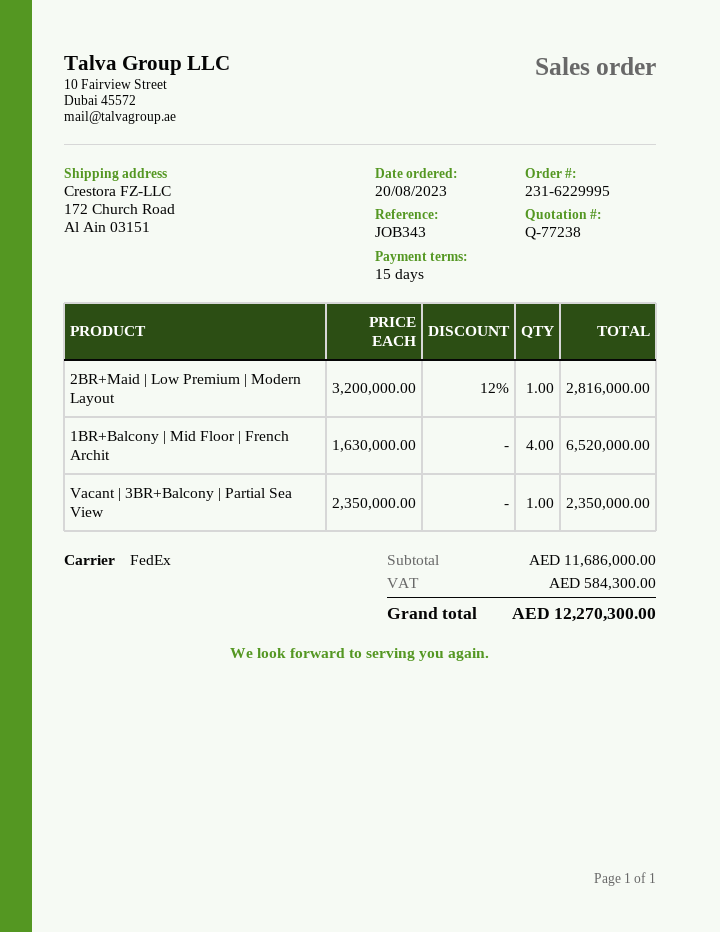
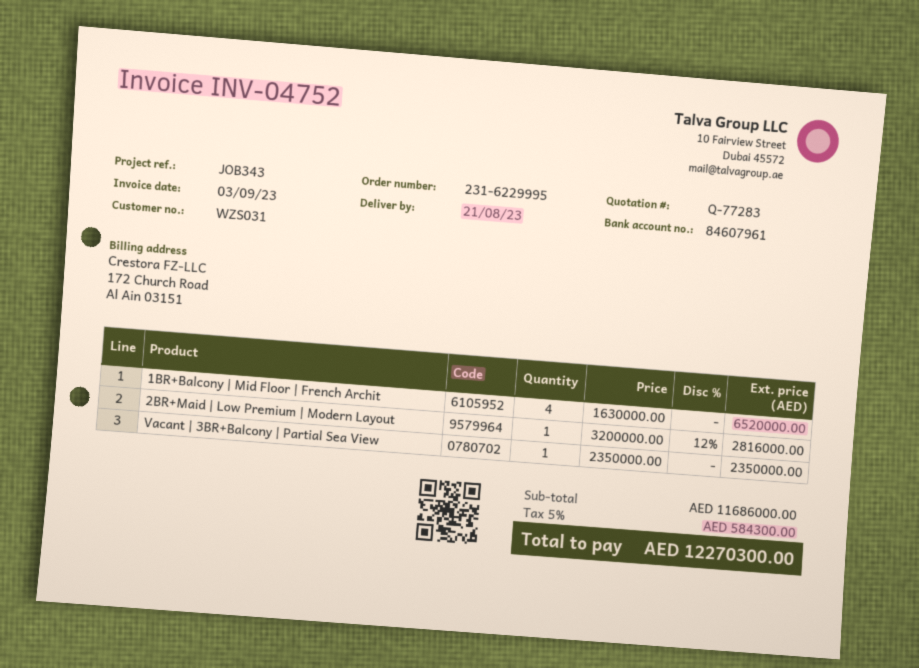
quote number: Q-77238 -> Q-77283

